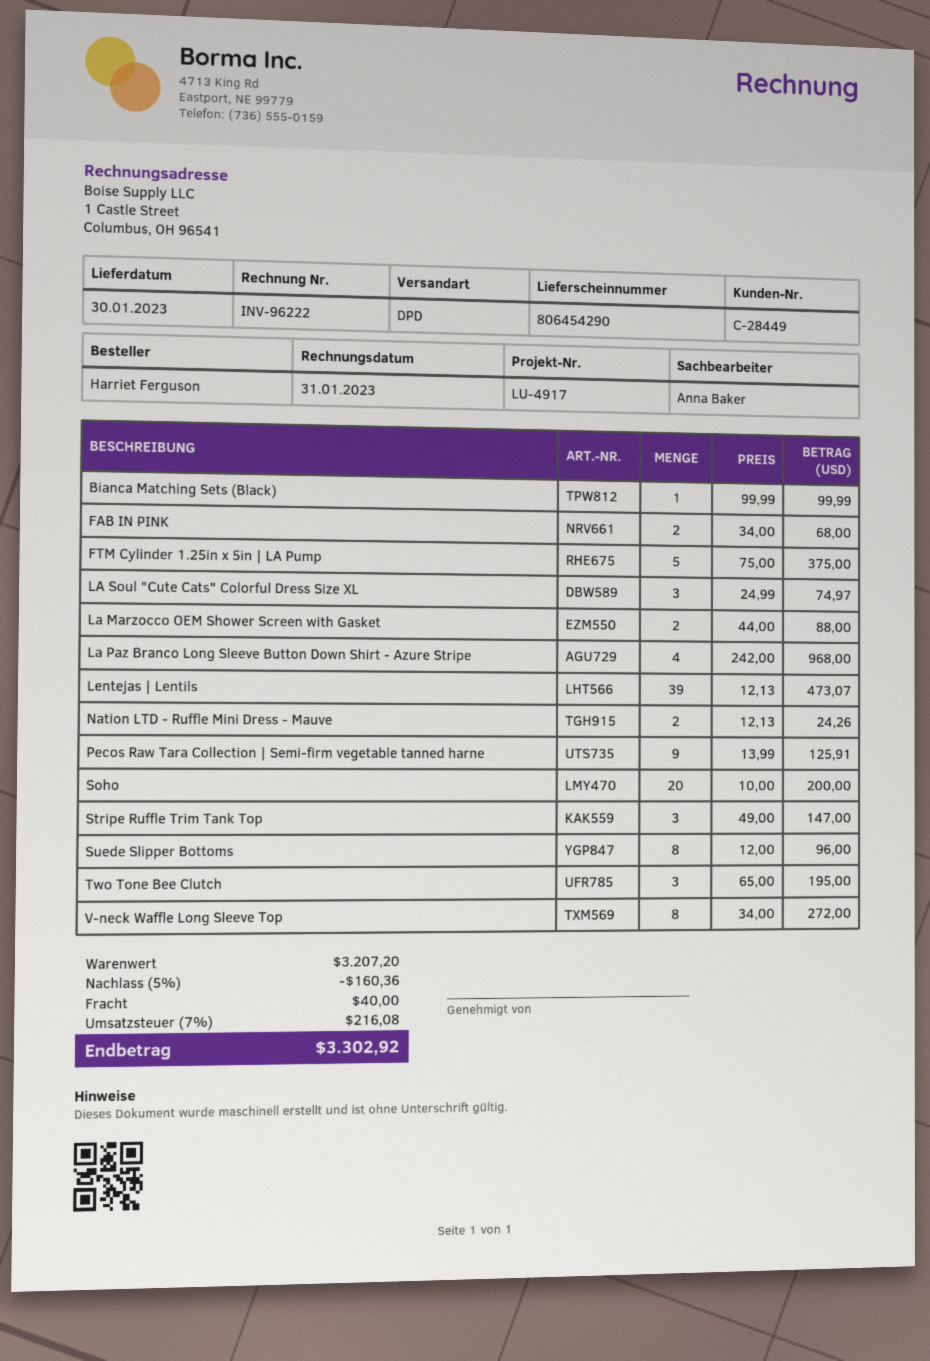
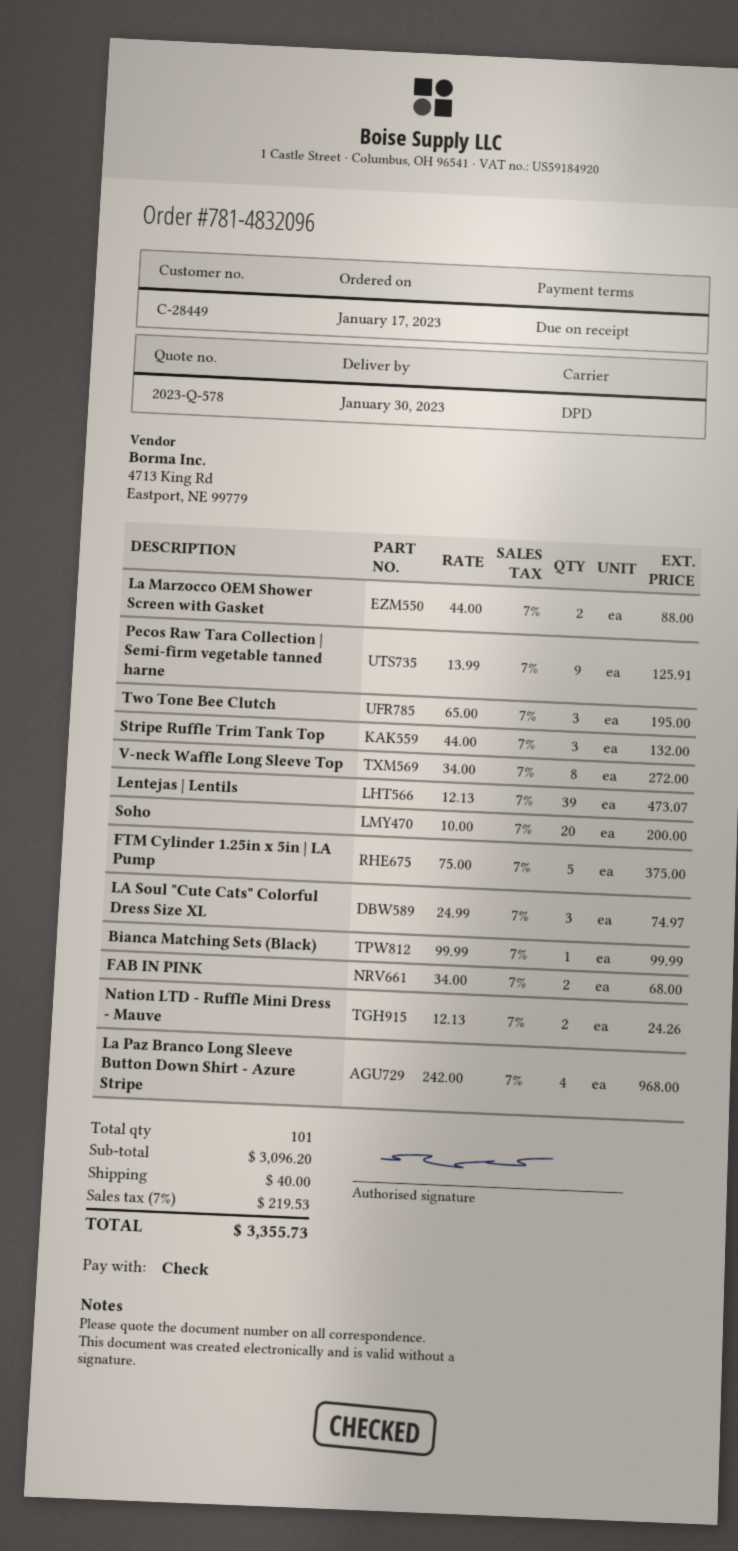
Stripe Ruffle Trim Tank Top: 3 x 49.00 = 147.00 -> 3 x 44.00 = 132.00
Suede Slipper Bottoms: 8 x 12.00 = 96.00 -> none
subtotal: 3207.20 -> 3096.20
discount: 5% = 160.36 -> none
tax: 7% = 216.08 -> 7% = 219.53
total: 3302.92 -> 3355.73

